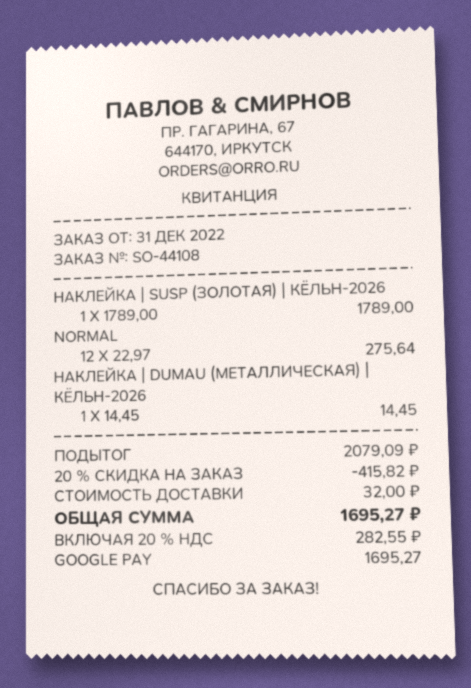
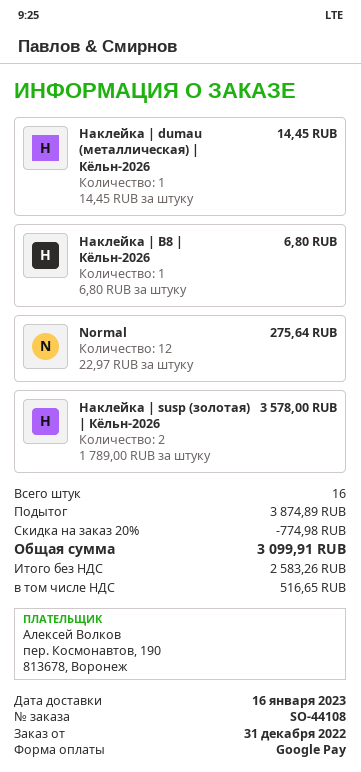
НАКЛЕЙКА | SUSP (ЗОЛОТАЯ) | КЁЛЬН-2026: 1 x 1789.00 = 1789.00 -> 2 x 1789.00 = 3578.00
Наклейка | B8 | Кёльн-2026: none -> 1 x 6.80 = 6.80
subtotal: 2079.09 -> 3874.89
discount: 20% = 415.82 -> 20% = 774.98
shipping: 32.00 -> none
tax: 282.55 -> 516.65
total: 1695.27 -> 3099.91

